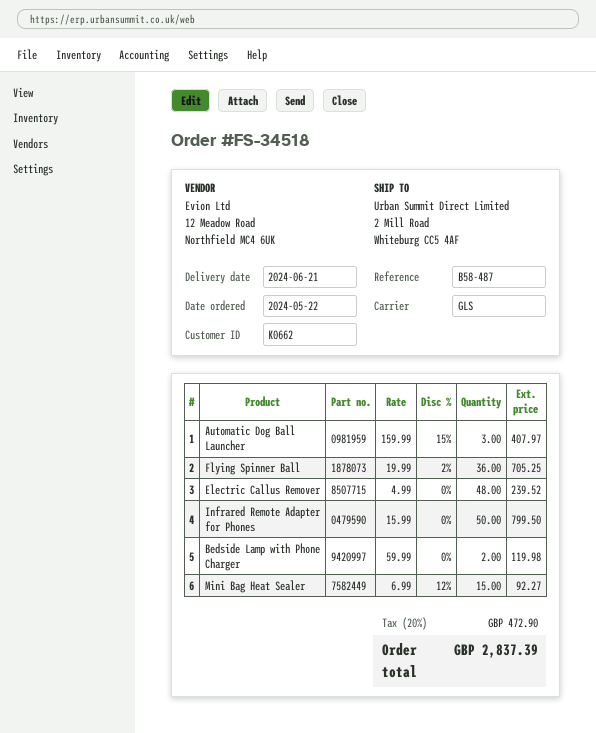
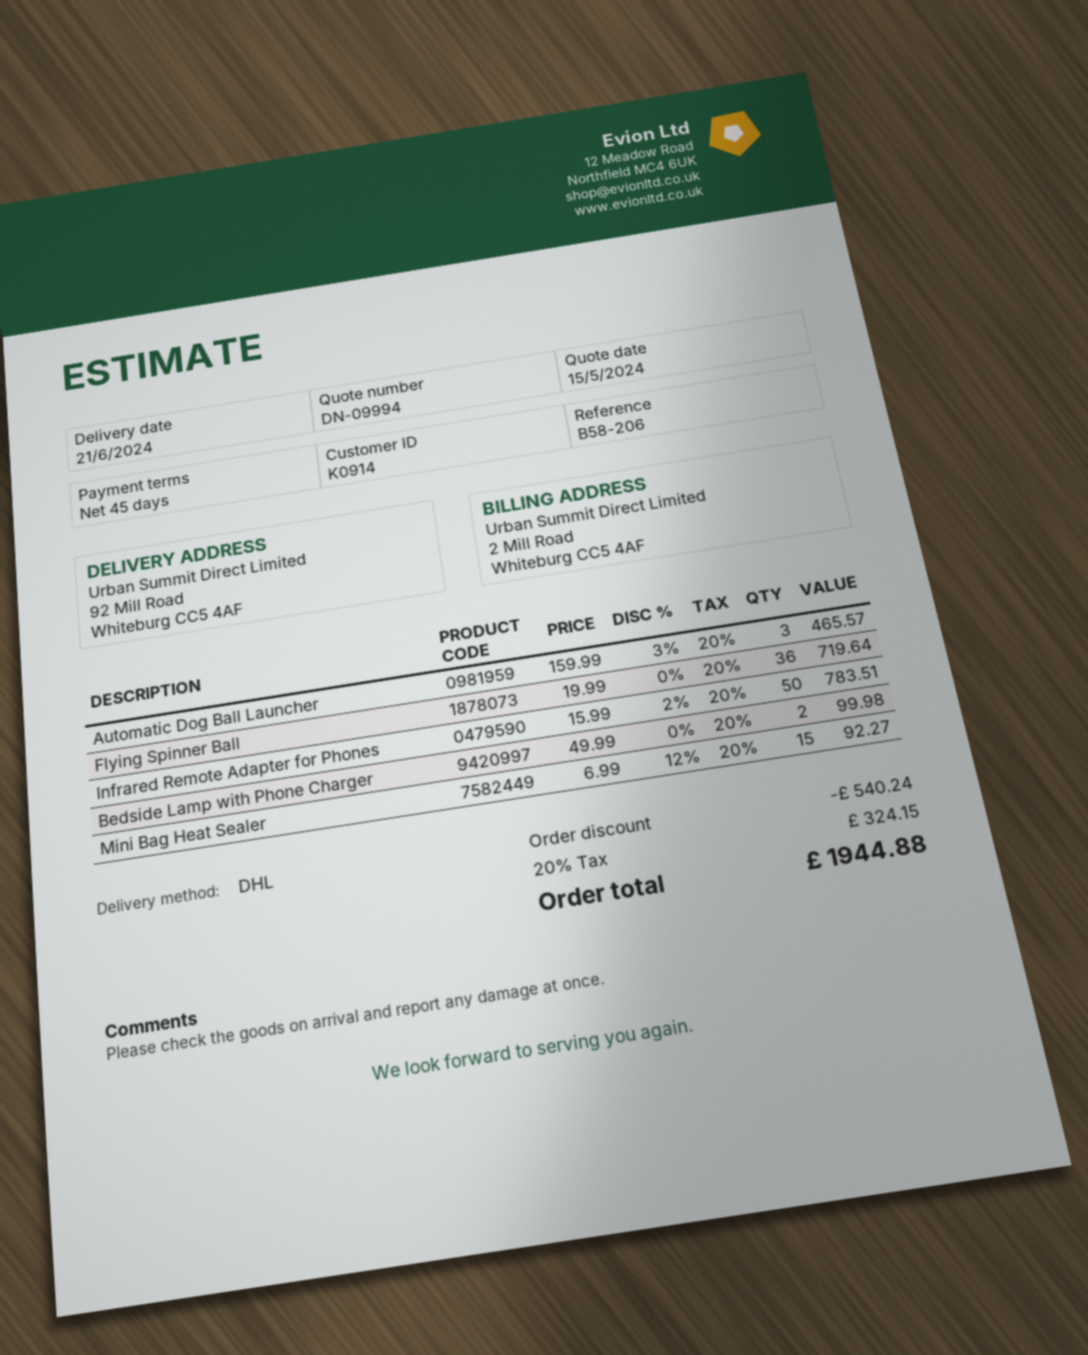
customer number: K0662 -> K0914
reference: B58-487 -> B58-206
shipping method: GLS -> DHL
ship to: 2 Mill Road, Whiteburg CC5 4AF -> 92 Mill Road, Whiteburg CC5 4AF
Automatic Dog Ball Launcher: 3 x 159.99 - 15% = 407.97 -> 3 x 159.99 - 3% = 465.57
Flying Spinner Ball: 36 x 19.99 - 2% = 705.25 -> 36 x 19.99 = 719.64
Electric Callus Remover: 48 x 4.99 = 239.52 -> none
Infrared Remote Adapter for Phones: 50 x 15.99 = 799.50 -> 50 x 15.99 - 2% = 783.51
Bedside Lamp with Phone Charger: 2 x 59.99 = 119.98 -> 2 x 49.99 = 99.98
discount: none -> 540.24
tax: 20% = 472.90 -> 20% = 324.15
total: 2837.39 -> 1944.88

